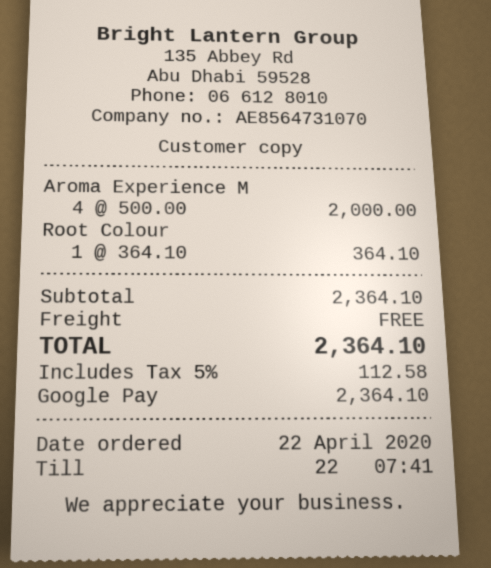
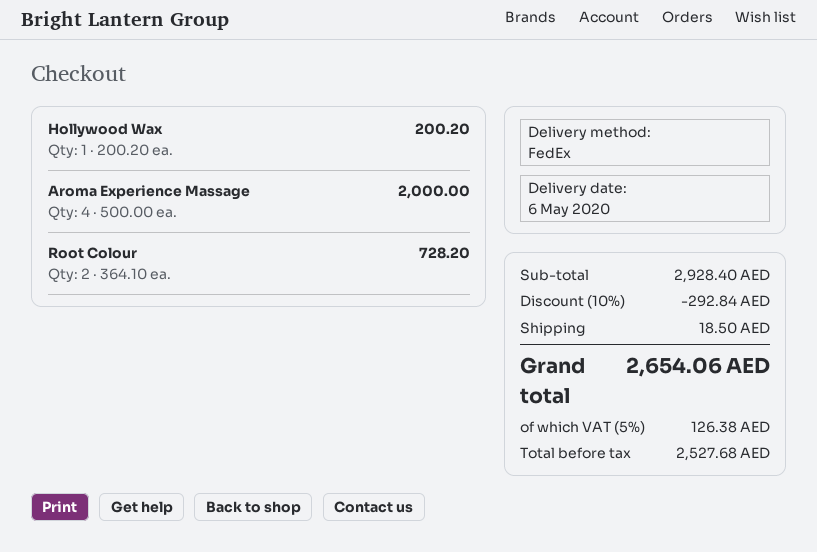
Root Colour: 1 x 364.10 = 364.10 -> 2 x 364.10 = 728.20
Hollywood Wax: none -> 1 x 200.20 = 200.20
subtotal: 2364.10 -> 2928.40
discount: none -> 10% = 292.84
shipping: 0.00 -> 18.50
tax: 5% = 112.58 -> 5% = 126.38
total: 2364.10 -> 2654.06

